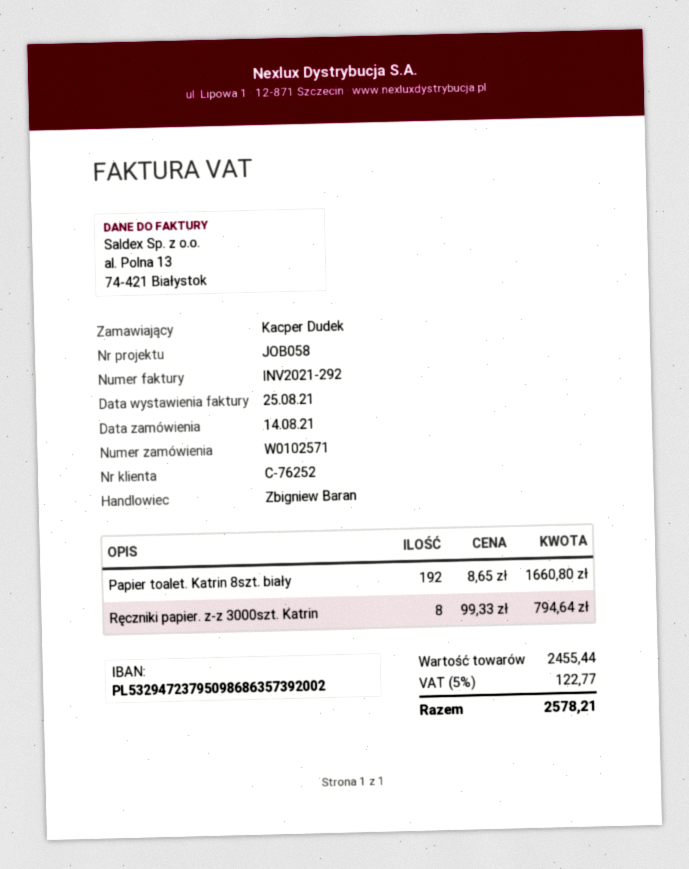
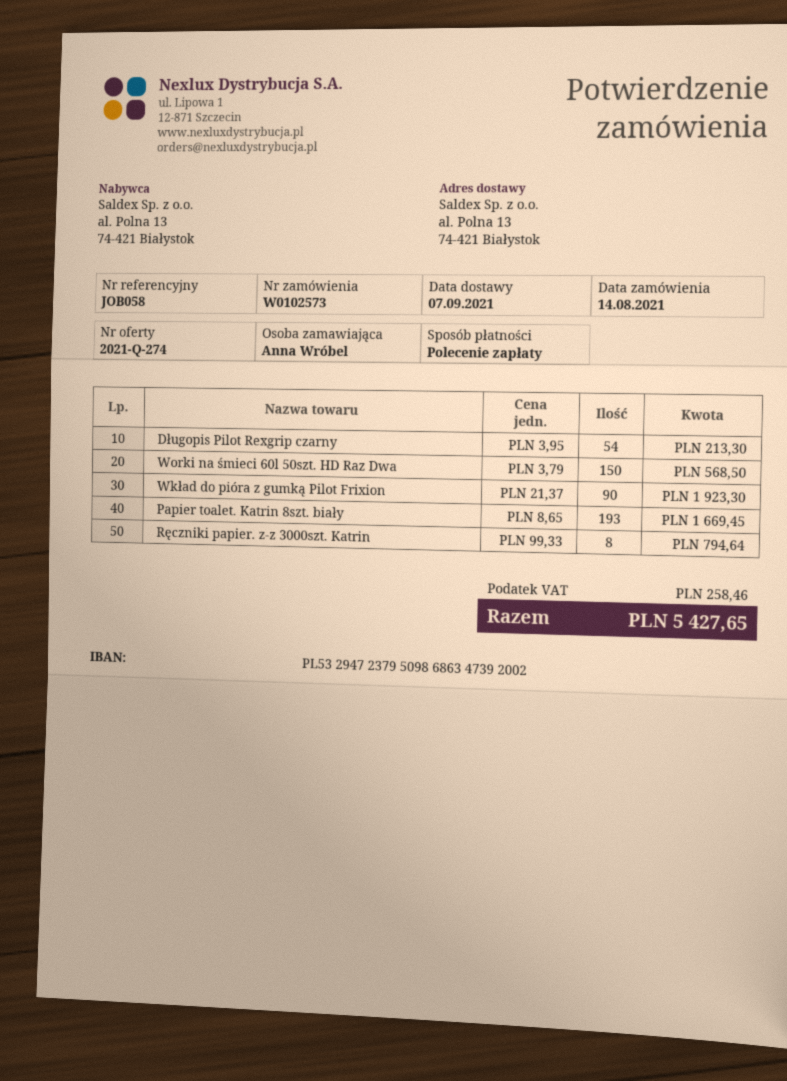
order number: W0102571 -> W0102573
ordered by: Kacper Dudek -> Anna Wróbel
bank account: PL53294723795098686357392002 -> PL53294723795098686347392002
Papier toalet. Katrin 8szt. biały: 192 x 8.65 = 1660.80 -> 193 x 8.65 = 1669.45
Długopis Pilot Rexgrip czarny: none -> 54 x 3.95 = 213.30
Worki na śmieci 60l 50szt. HD Raz Dwa: none -> 150 x 3.79 = 568.50
Wkład do pióra z gumką Pilot Frixion: none -> 90 x 21.37 = 1923.30
tax: 122.77 -> 258.46
total: 2578.21 -> 5427.65

